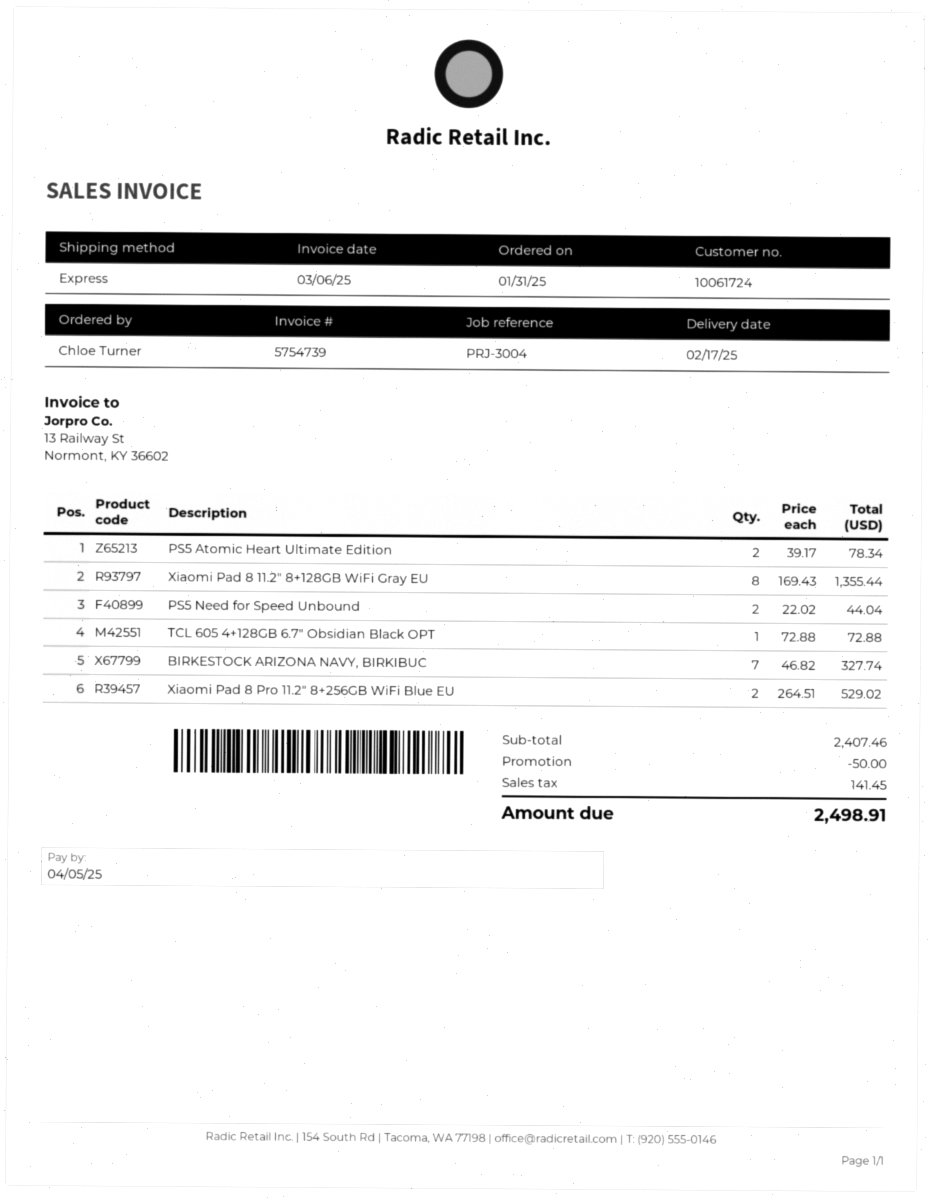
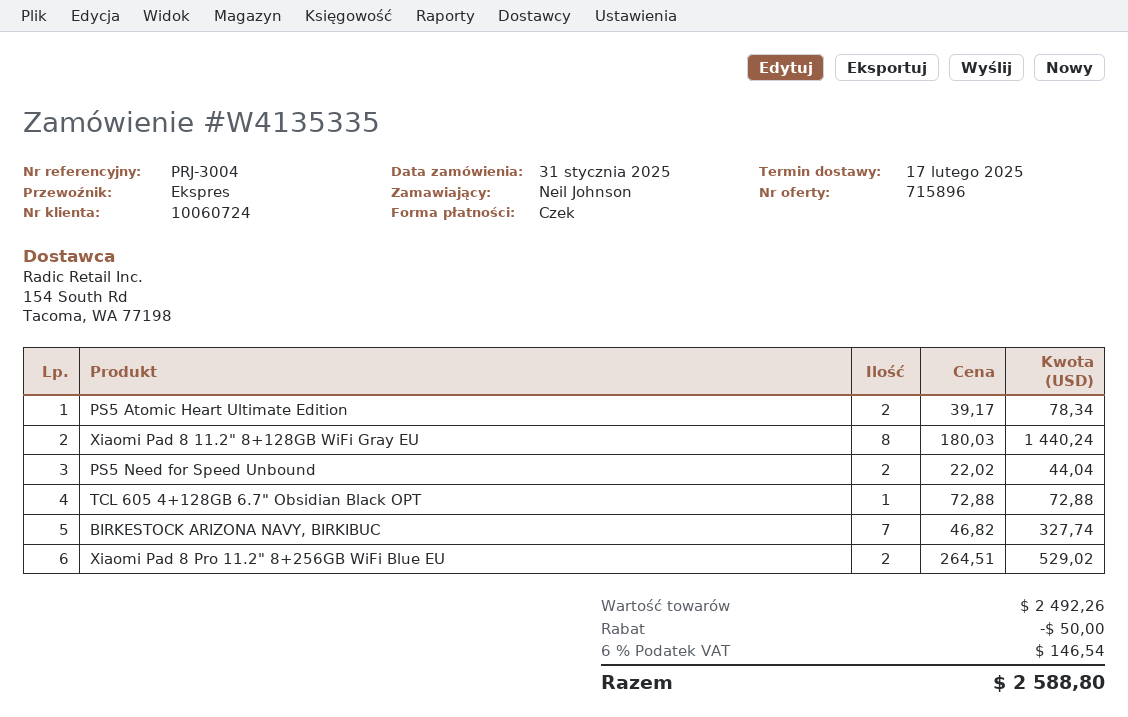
customer number: 10061724 -> 10060724
ordered by: Chloe Turner -> Neil Johnson
Xiaomi Pad 8 11.2" 8+128GB WiFi Gray EU: 8 x 169.43 = 1355.44 -> 8 x 180.03 = 1440.24
subtotal: 2407.46 -> 2492.26
tax: 141.45 -> 146.54
total: 2498.91 -> 2588.80

